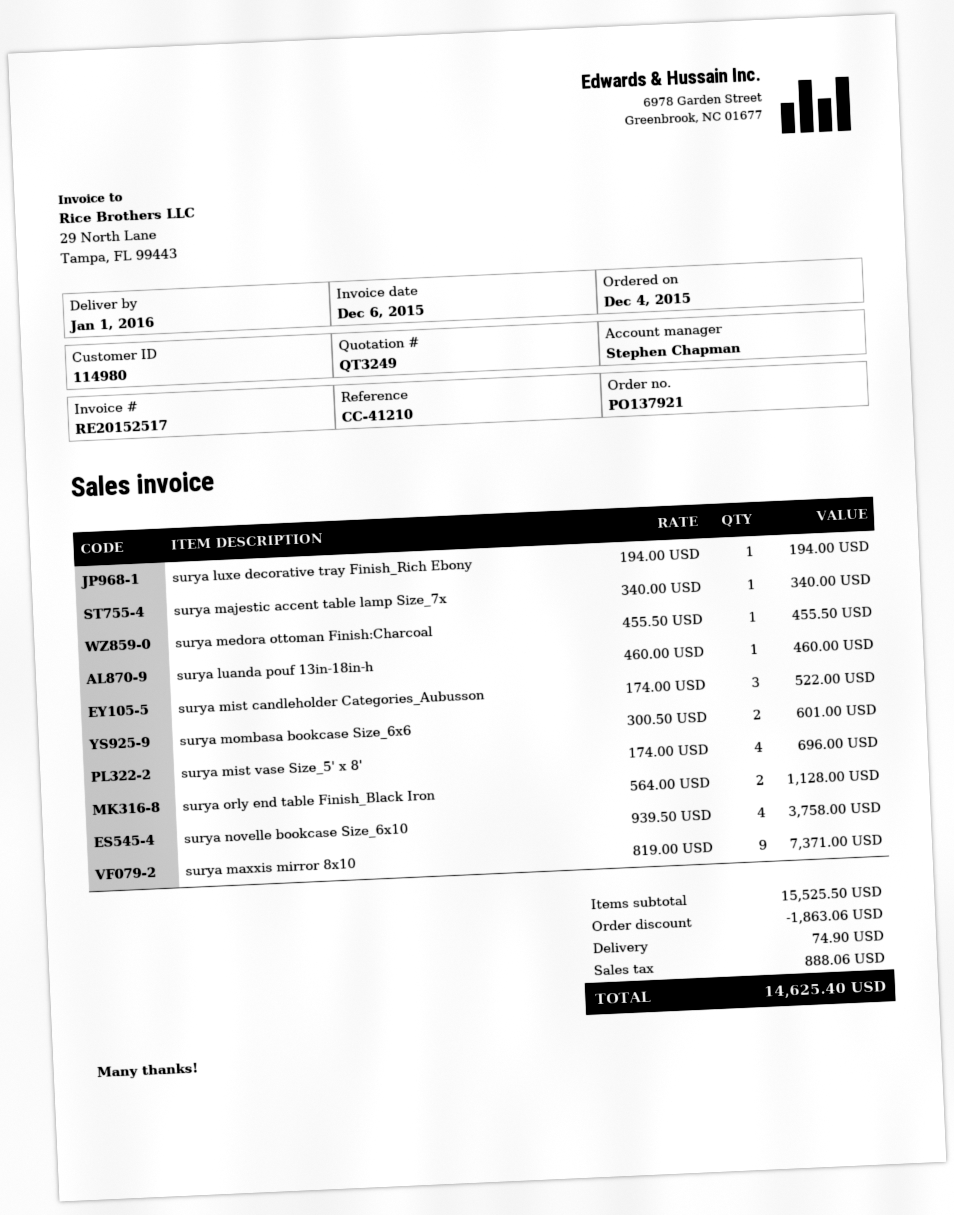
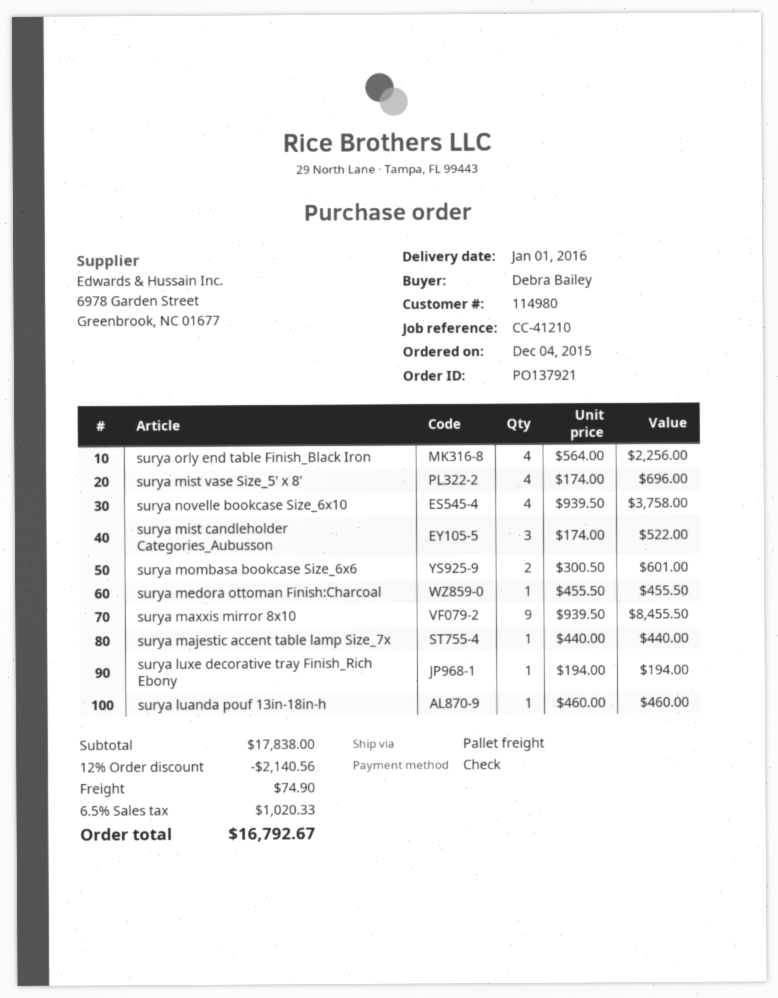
surya majestic accent table lamp Size_7x: 1 x 340.00 = 340.00 -> 1 x 440.00 = 440.00
surya orly end table Finish_Black Iron: 2 x 564.00 = 1128.00 -> 4 x 564.00 = 2256.00
surya maxxis mirror 8x10: 9 x 819.00 = 7371.00 -> 9 x 939.50 = 8455.50
subtotal: 15525.50 -> 17838.00
discount: 1863.06 -> 2140.56
tax: 888.06 -> 1020.33
total: 14625.40 -> 16792.67

